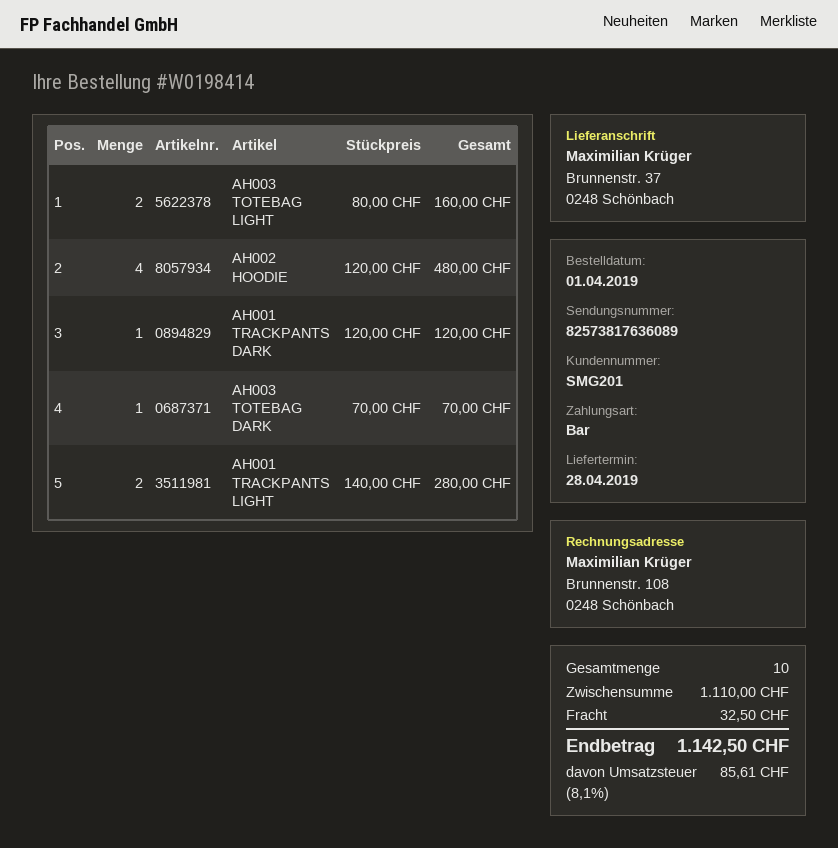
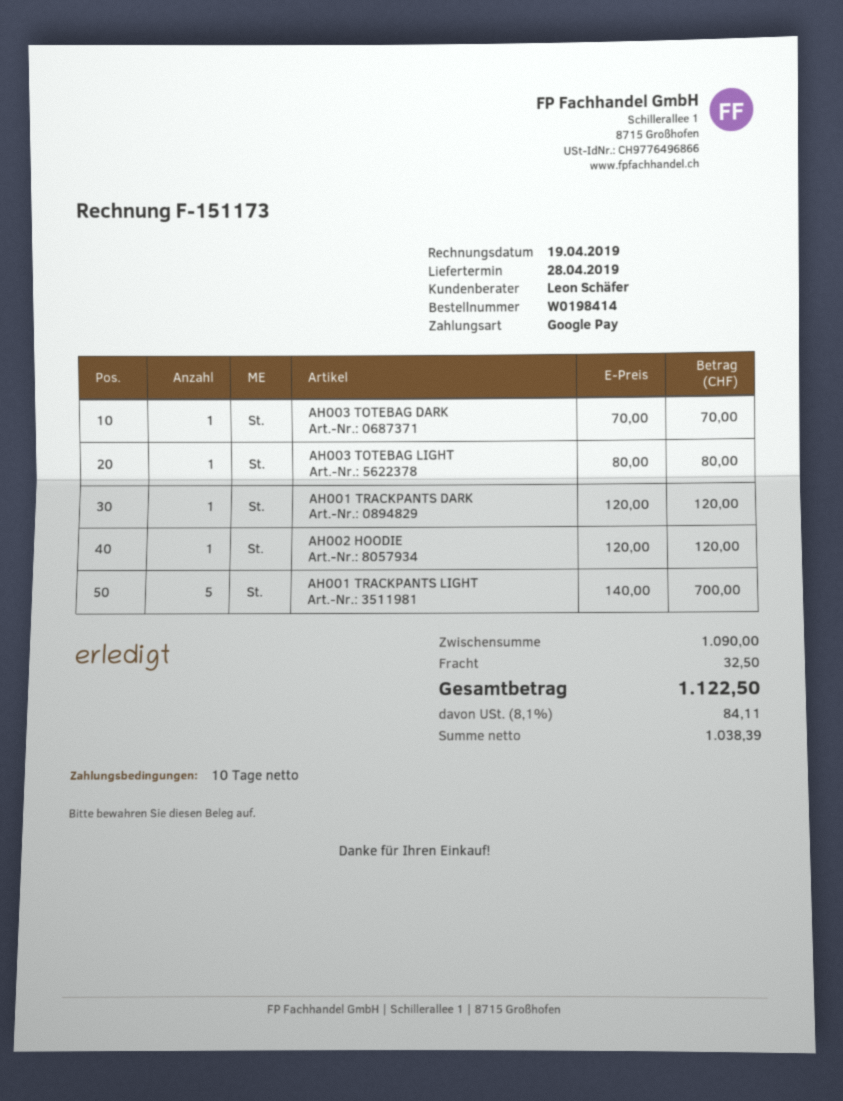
payment method: cash -> Google Pay
AH003 TOTEBAG LIGHT: 2 x 80.00 = 160.00 -> 1 x 80.00 = 80.00
AH002 HOODIE: 4 x 120.00 = 480.00 -> 1 x 120.00 = 120.00
AH001 TRACKPANTS LIGHT: 2 x 140.00 = 280.00 -> 5 x 140.00 = 700.00
subtotal: 1110.00 -> 1090.00
tax: 8.1% = 85.61 -> 8.1% = 84.11
total: 1142.50 -> 1122.50

